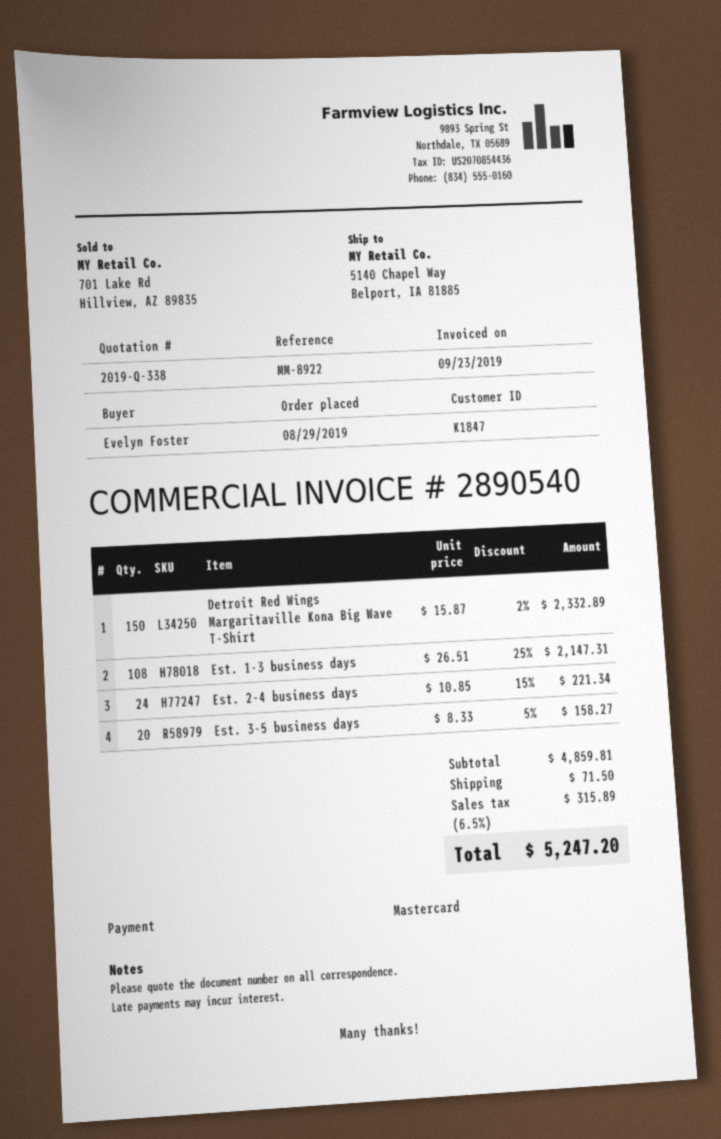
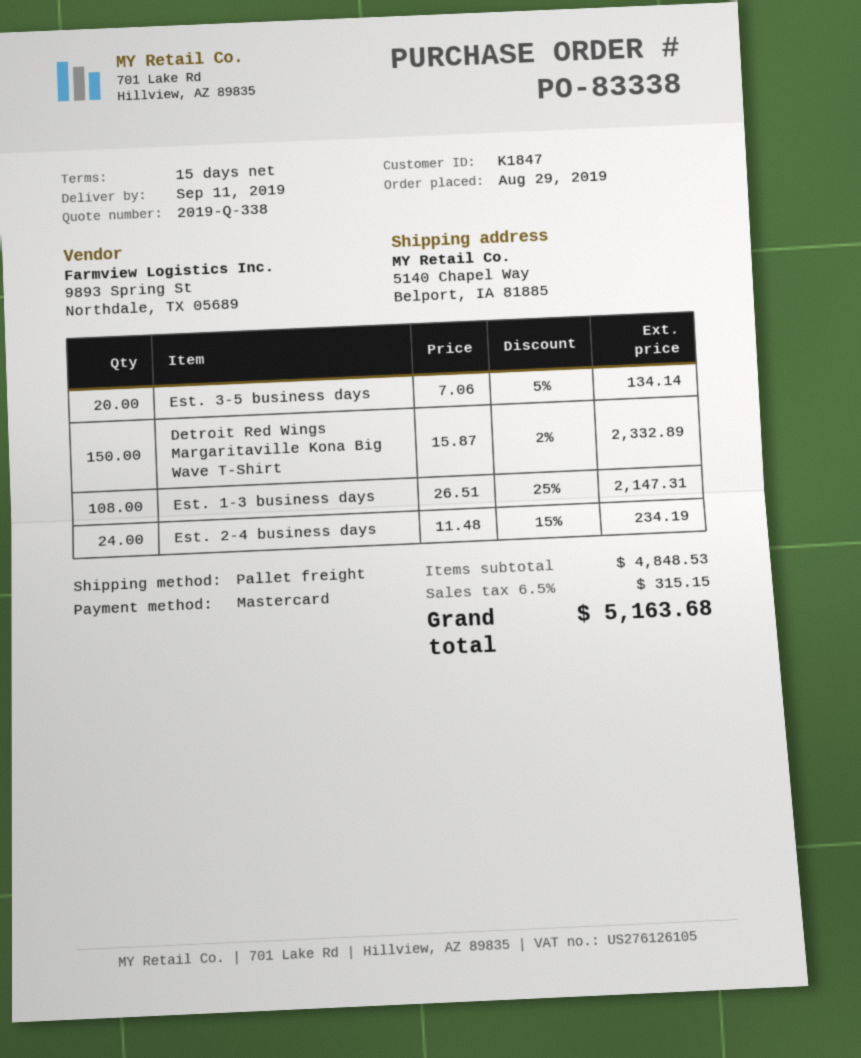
Est. 2-4 business days: 24 x 10.85 - 15% = 221.34 -> 24 x 11.48 - 15% = 234.19
Est. 3-5 business days: 20 x 8.33 - 5% = 158.27 -> 20 x 7.06 - 5% = 134.14
subtotal: 4859.81 -> 4848.53
shipping: 71.50 -> none
tax: 6.5% = 315.89 -> 6.5% = 315.15
total: 5247.20 -> 5163.68

